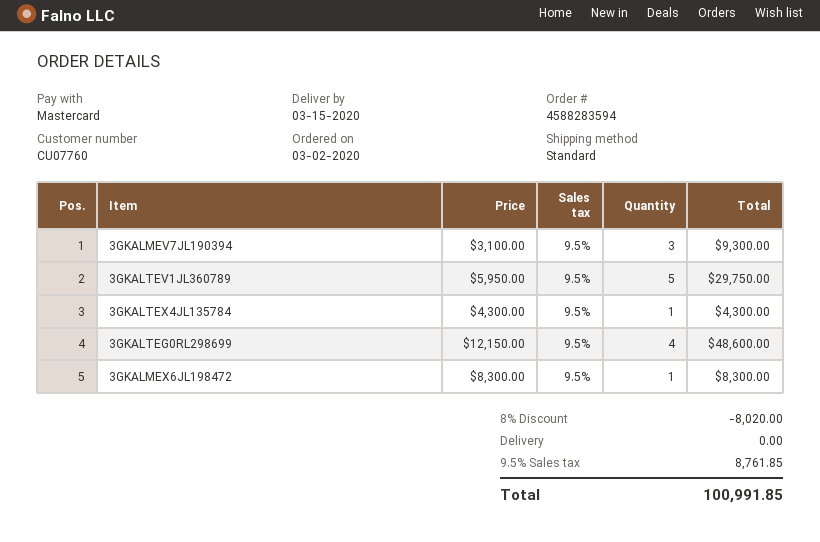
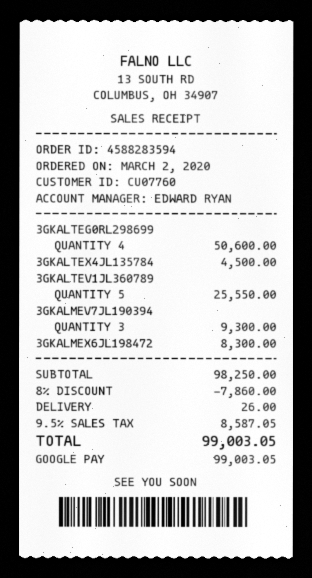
payment method: Mastercard -> Google Pay
3GKALTEV1JL360789: 5 for 29750.00 -> 5 for 25550.00
3GKALTEX4JL135784: 1 for 4300.00 -> 1 for 4500.00
3GKALTEG0RL298699: 4 for 48600.00 -> 4 for 50600.00
discount: 8% = 8020.00 -> 8% = 7860.00
shipping: 0.00 -> 26.00
tax: 9.5% = 8761.85 -> 9.5% = 8587.05
total: 100991.85 -> 99003.05

